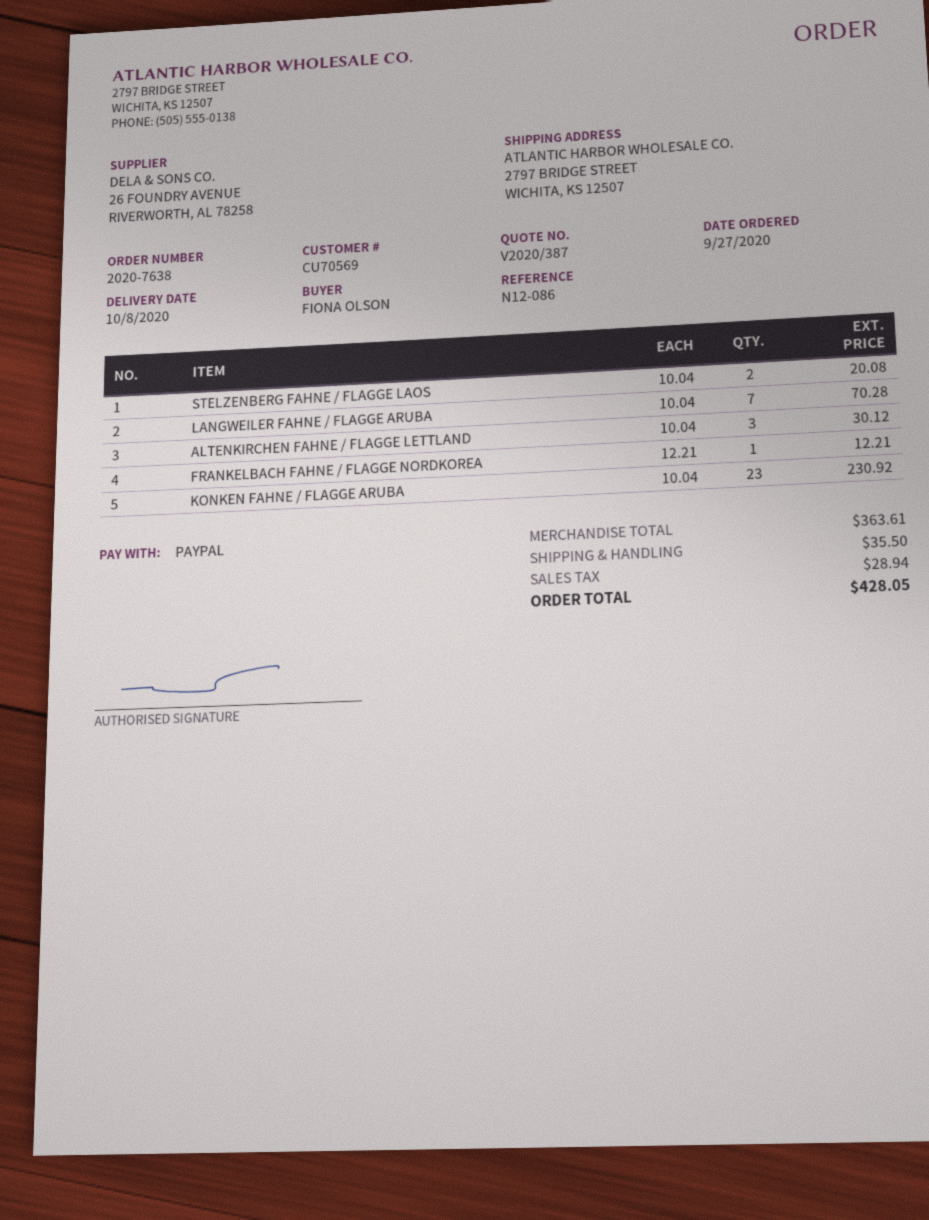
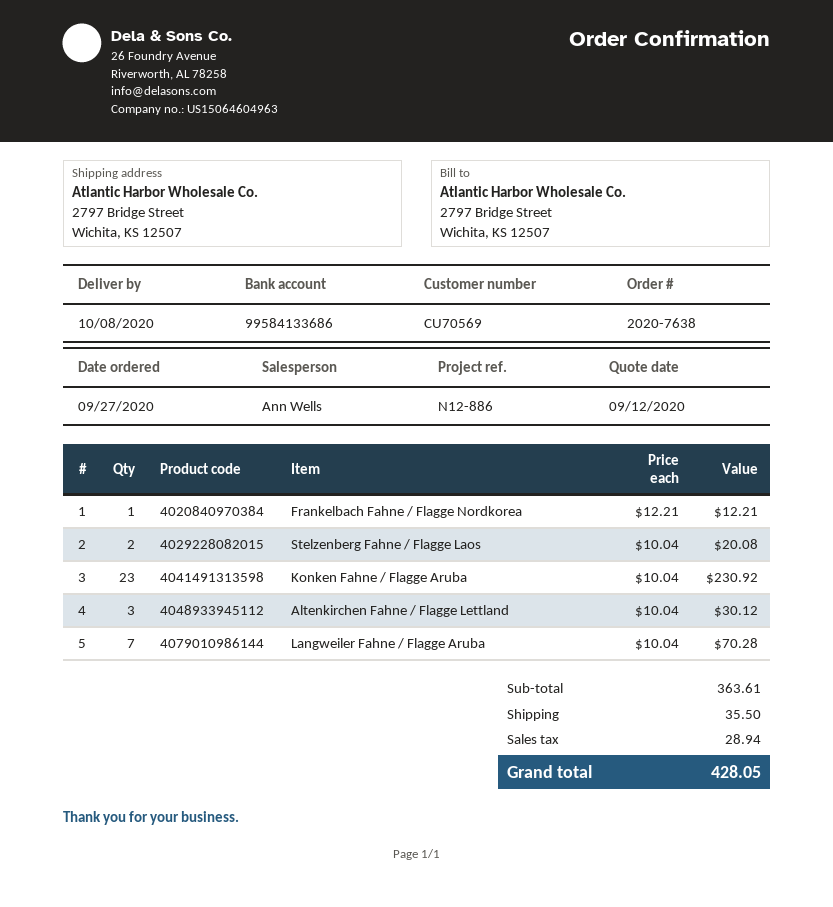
reference: N12-086 -> N12-886

